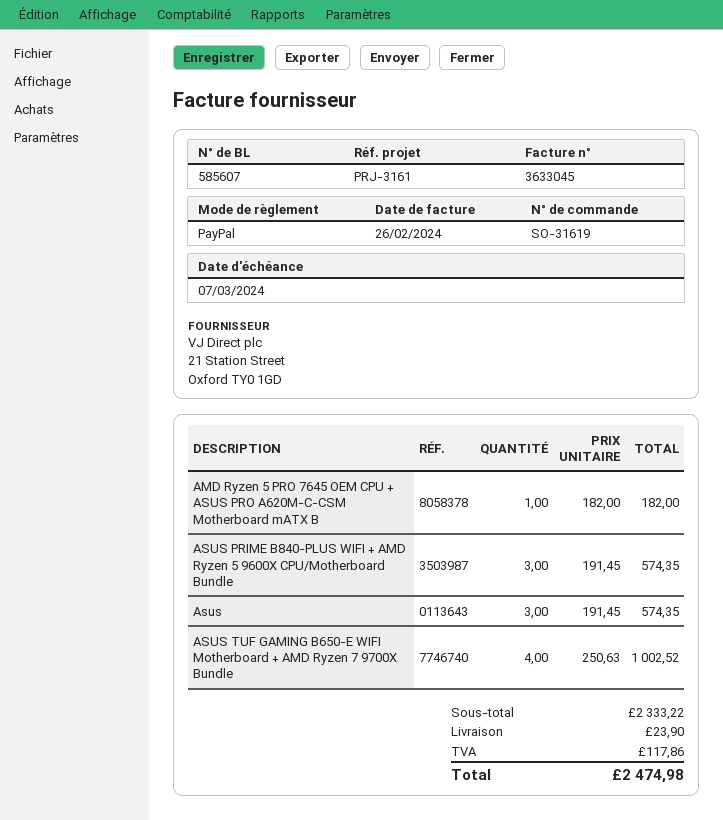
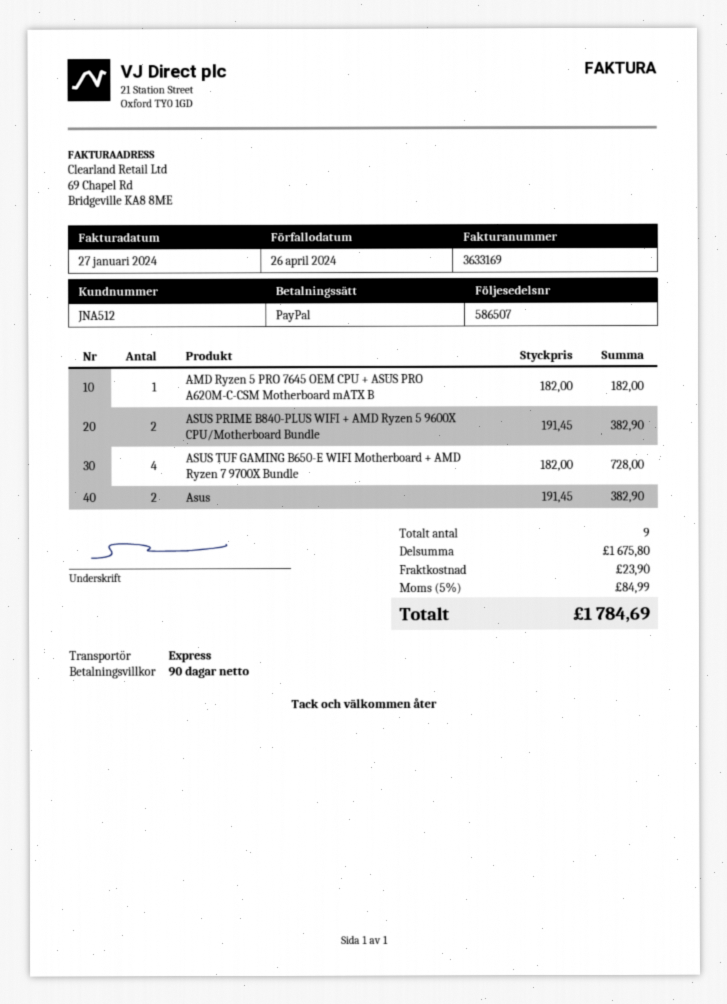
delivery note number: 585607 -> 586507
invoice number: 3633045 -> 3633169
invoice date: 2024-02-26 -> 2024-01-27
due date: 2024-03-07 -> 2024-04-26
ASUS PRIME B840-PLUS WIFI + AMD Ryzen 5 9600X CPU/Motherboard Bundle: 3 x 191.45 = 574.35 -> 2 x 191.45 = 382.90
Asus: 3 x 191.45 = 574.35 -> 2 x 191.45 = 382.90
ASUS TUF GAMING B650-E WIFI Motherboard + AMD Ryzen 7 9700X Bundle: 4 x 250.63 = 1002.52 -> 4 x 182.00 = 728.00
subtotal: 2333.22 -> 1675.80
tax: 117.86 -> 84.99
total: 2474.98 -> 1784.69

